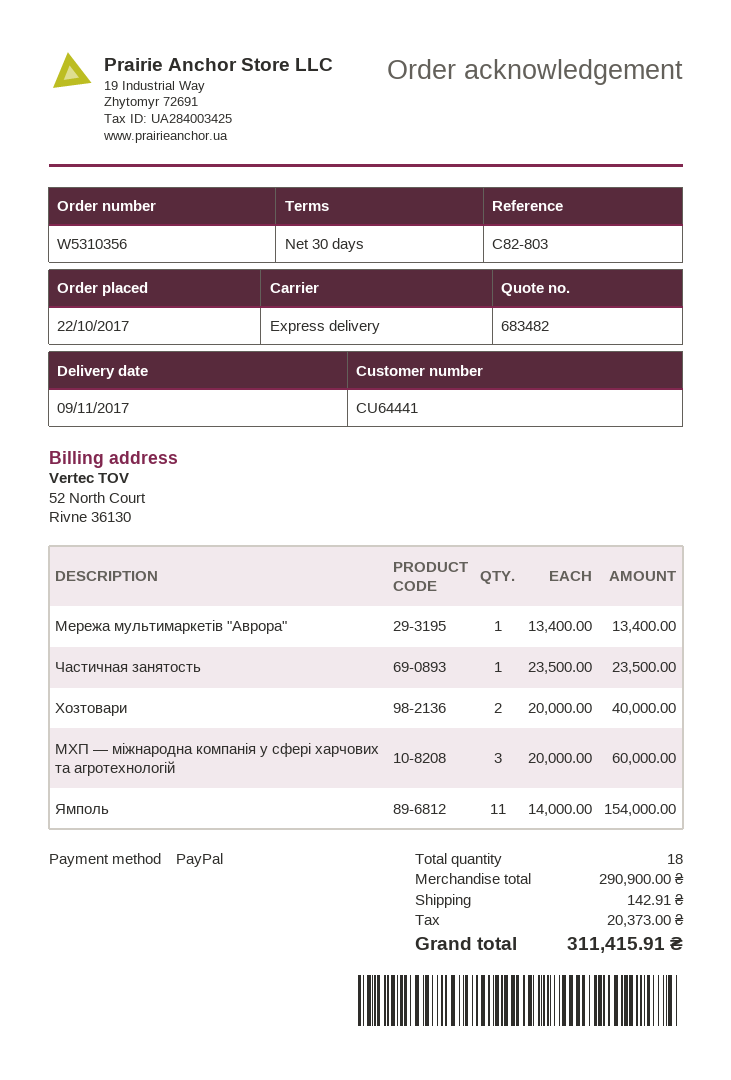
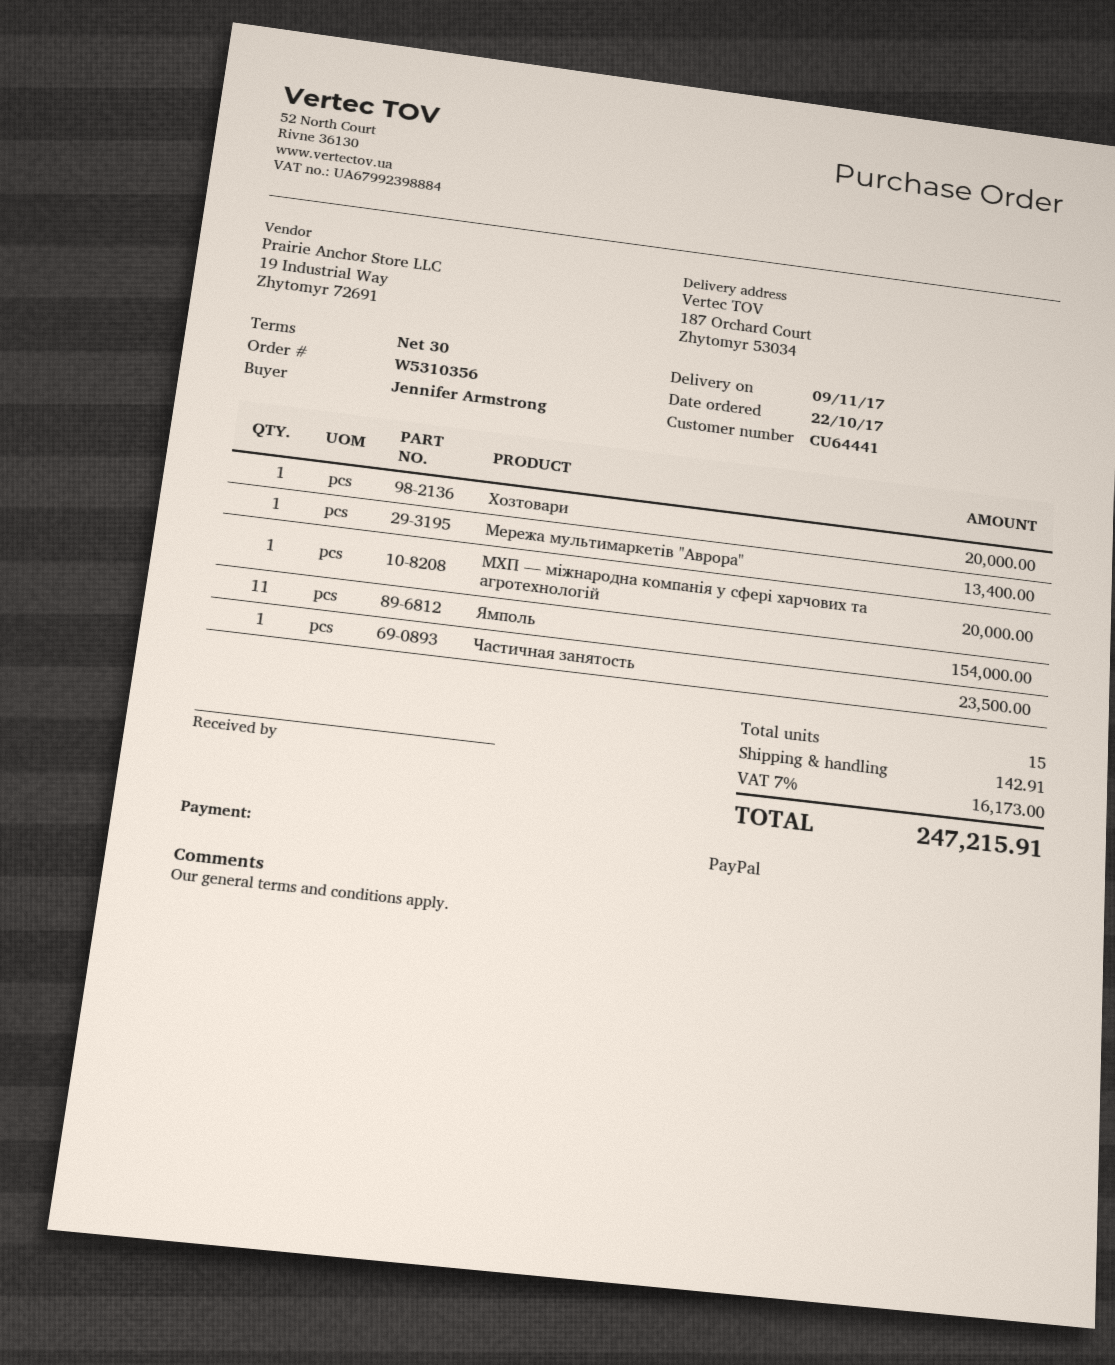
Хозтовари: 2 for 40000.00 -> 1 for 20000.00
МХП — міжнародна компанія у сфері харчових та агротехнологій: 3 for 60000.00 -> 1 for 20000.00
total quantity: 18 -> 15
tax: 20373.00 -> 16173.00
total: 311415.91 -> 247215.91

